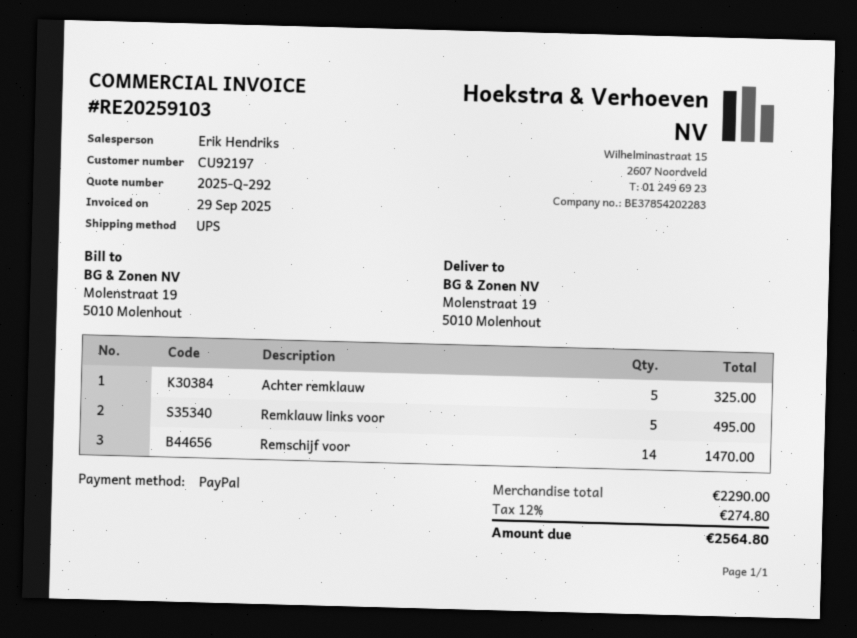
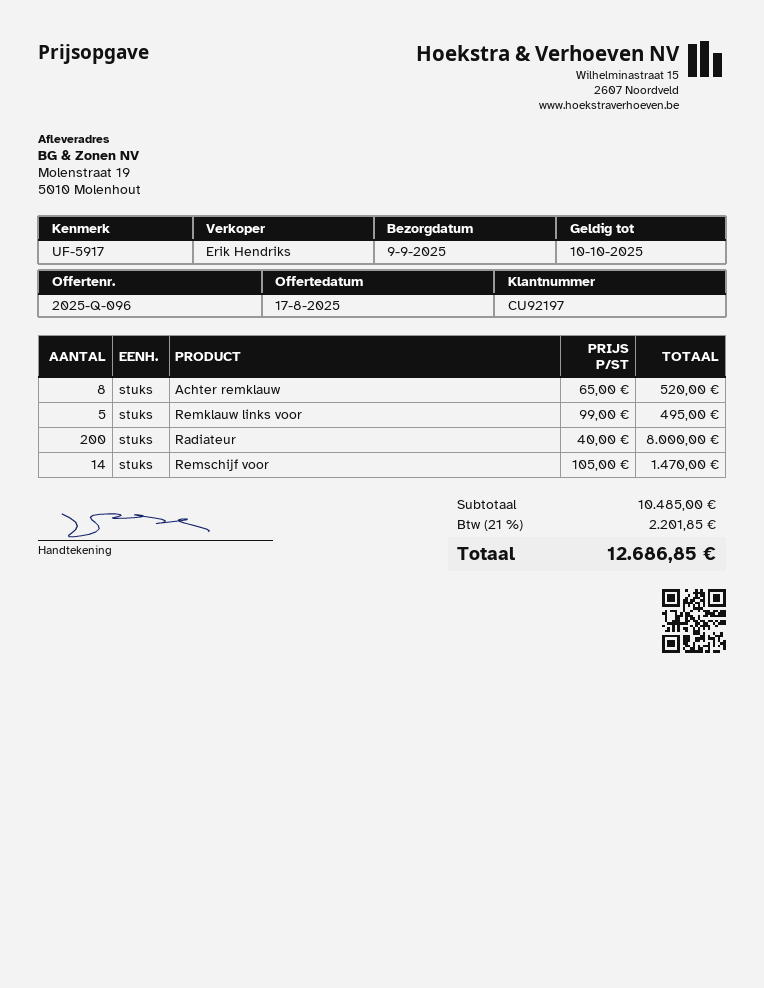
quote number: 2025-Q-292 -> 2025-Q-096
Achter remklauw: 5 for 325.00 -> 8 for 520.00
Radiateur: none -> 200 for 8000.00
subtotal: 2290.00 -> 10485.00
tax: 12% = 274.80 -> 21% = 2201.85
total: 2564.80 -> 12686.85

